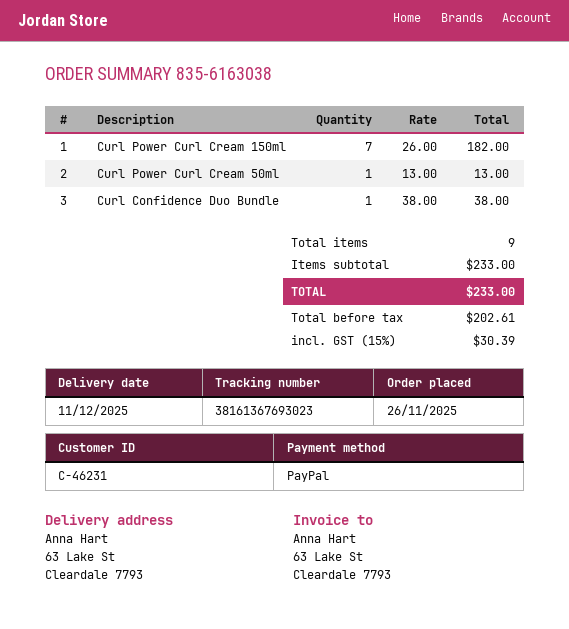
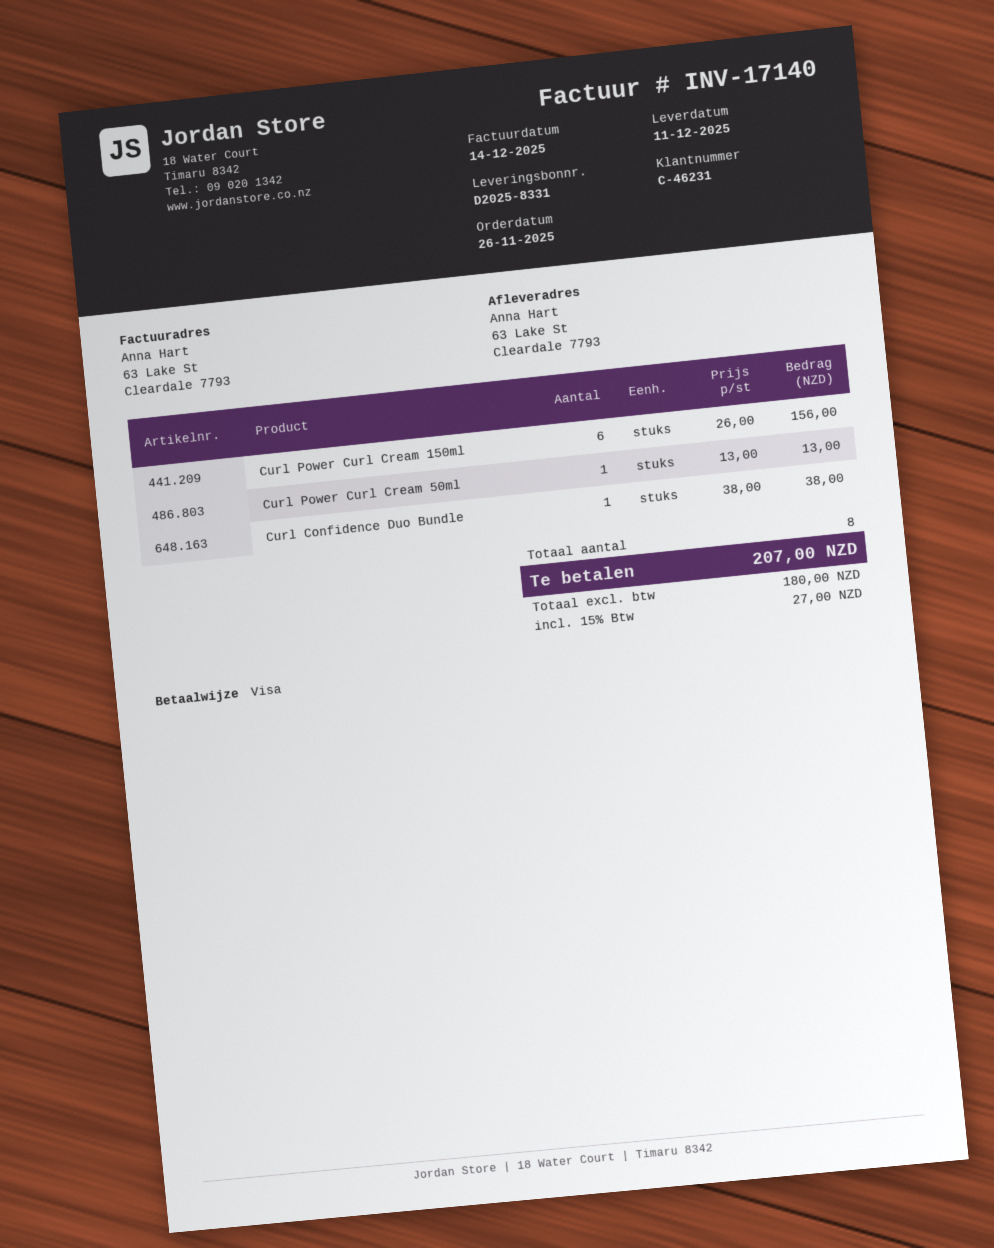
payment method: PayPal -> Visa
Curl Power Curl Cream 150ml: 7 x 26.00 = 182.00 -> 6 x 26.00 = 156.00
total quantity: 9 -> 8
net: 202.61 -> 180.00
tax: 15% = 30.39 -> 15% = 27.00
total: 233.00 -> 207.00

